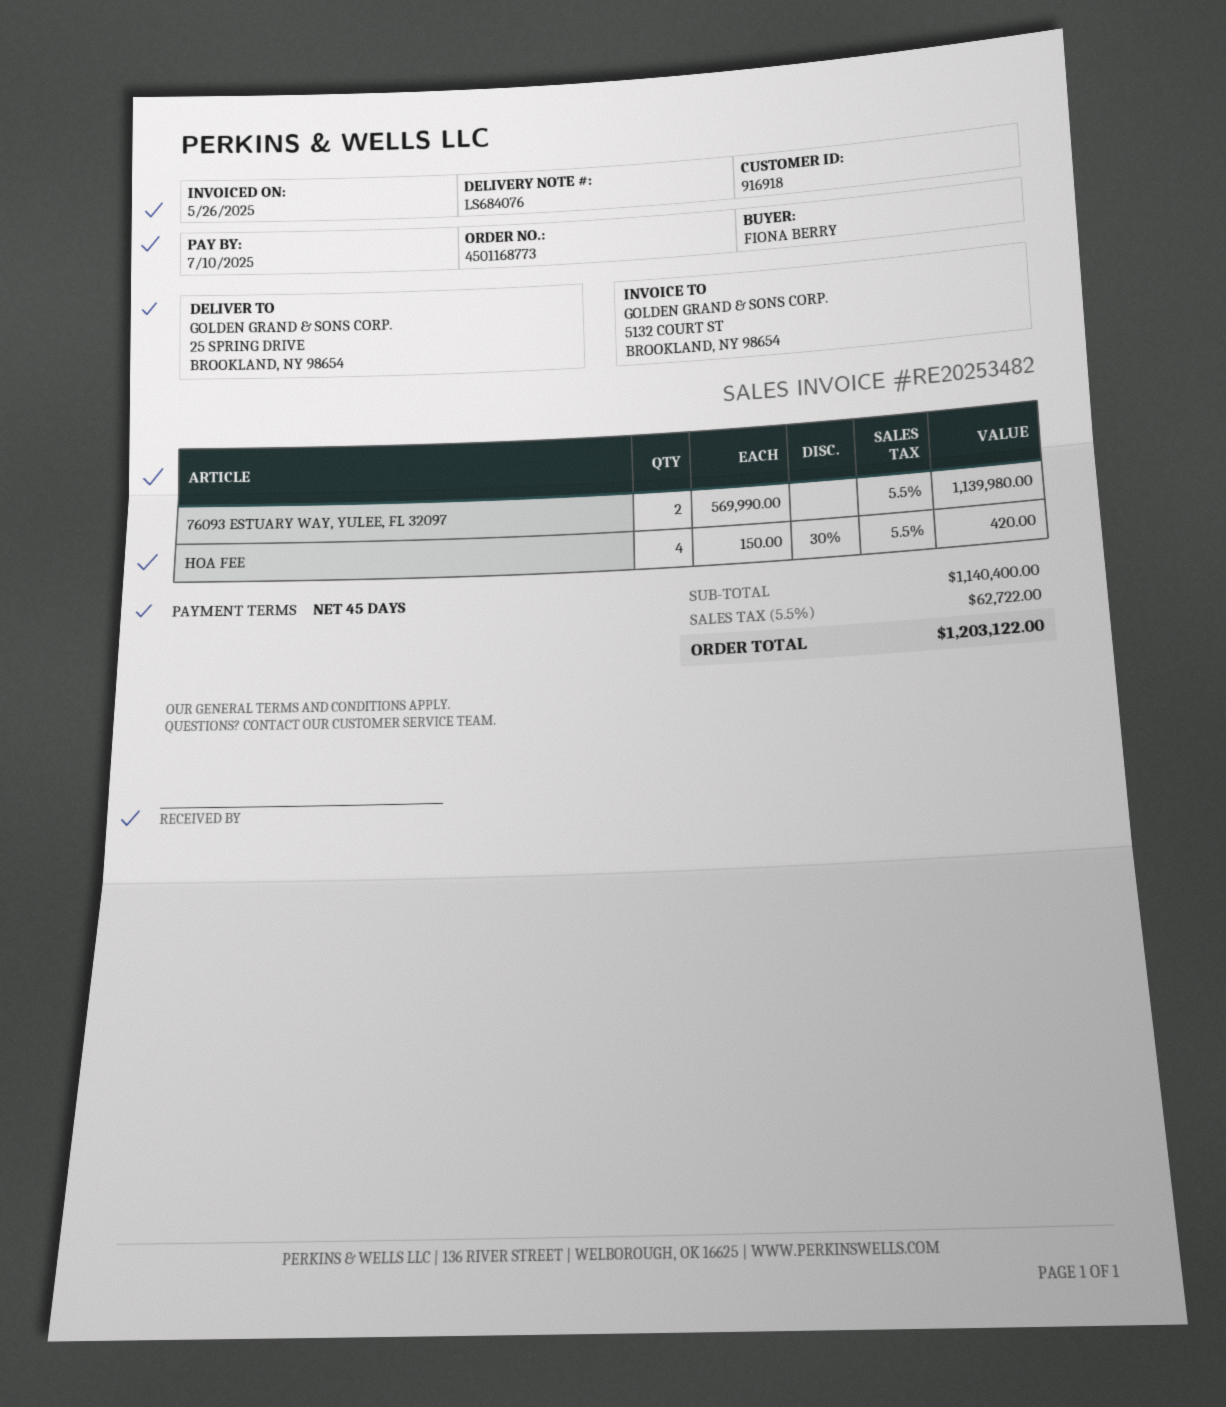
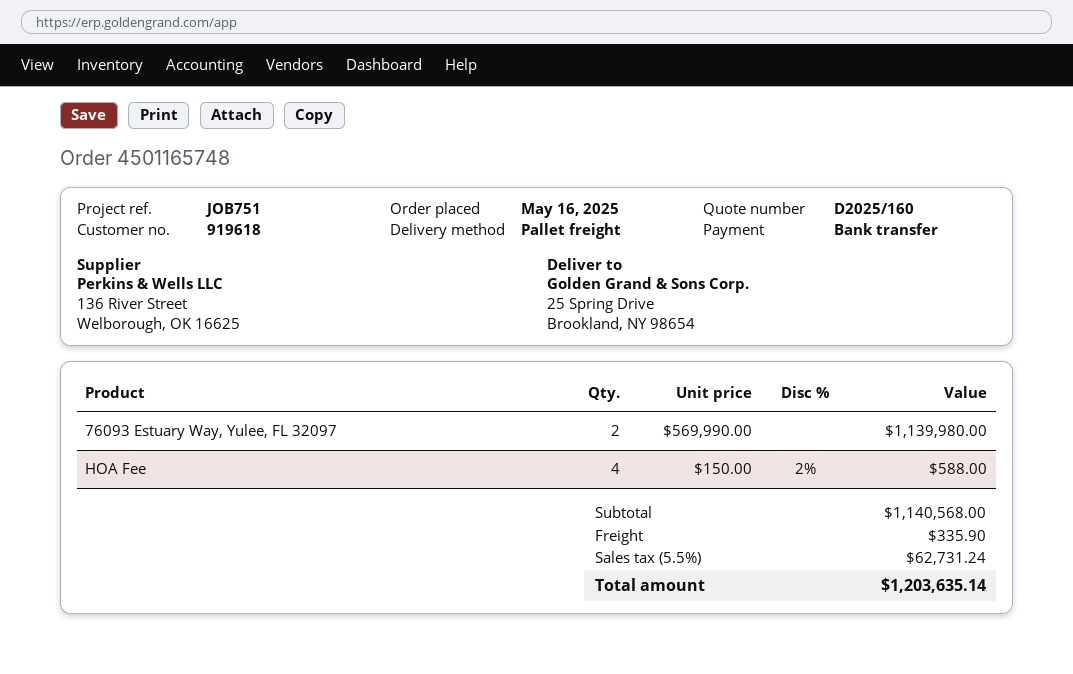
order number: 4501168773 -> 4501165748
customer number: 916918 -> 919618
HOA FEE: 4 x 150.00 - 30% = 420.00 -> 4 x 150.00 - 2% = 588.00
subtotal: 1140400.00 -> 1140568.00
shipping: none -> 335.90
tax: 5.5% = 62722.00 -> 5.5% = 62731.24
total: 1203122.00 -> 1203635.14

